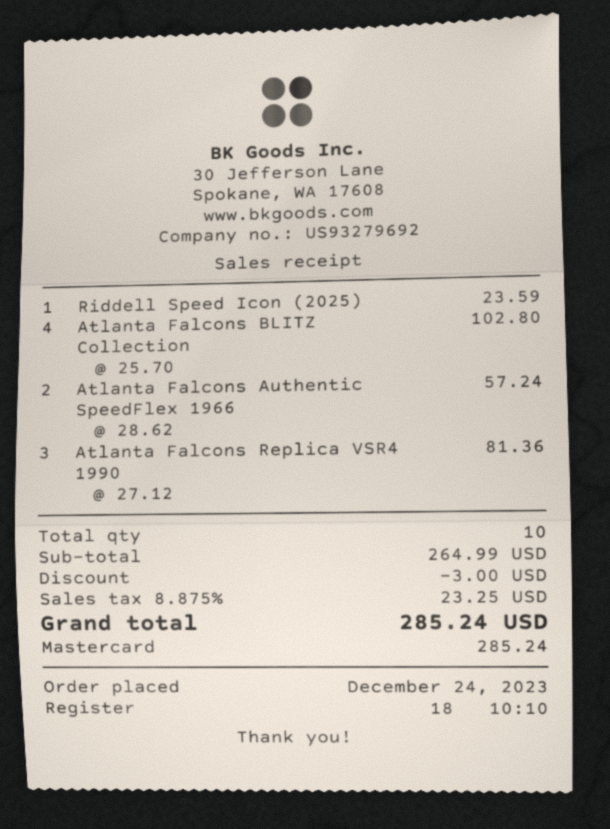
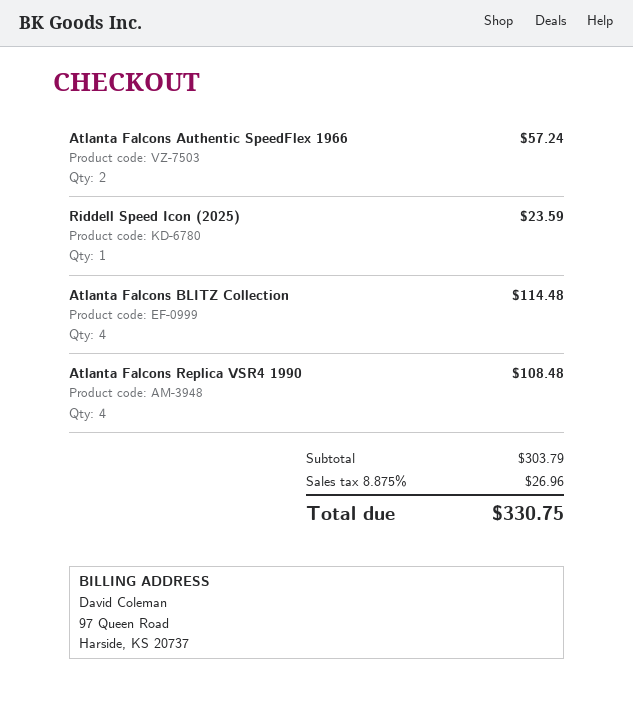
Atlanta Falcons BLITZ Collection: 4 for 102.80 -> 4 for 114.48
Atlanta Falcons Replica VSR4 1990: 3 for 81.36 -> 4 for 108.48
subtotal: 264.99 -> 303.79
discount: 3.00 -> none
tax: 8.875% = 23.25 -> 8.875% = 26.96
total: 285.24 -> 330.75

